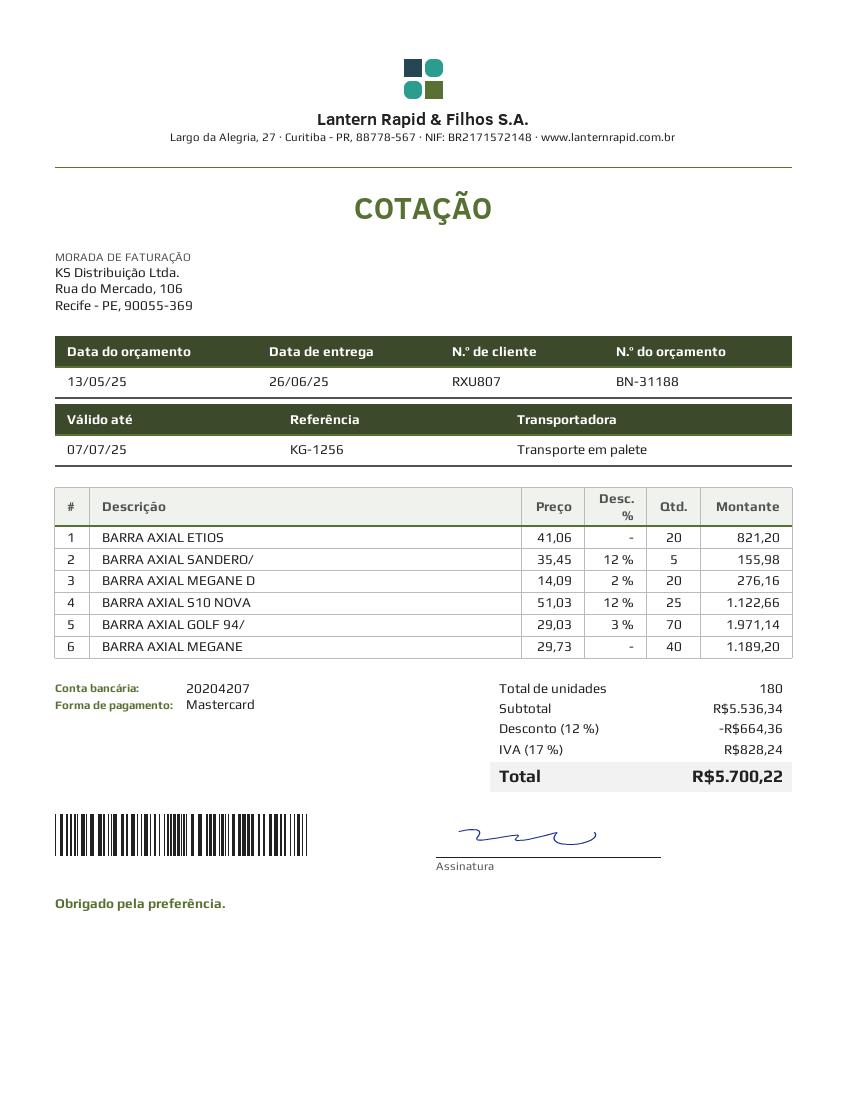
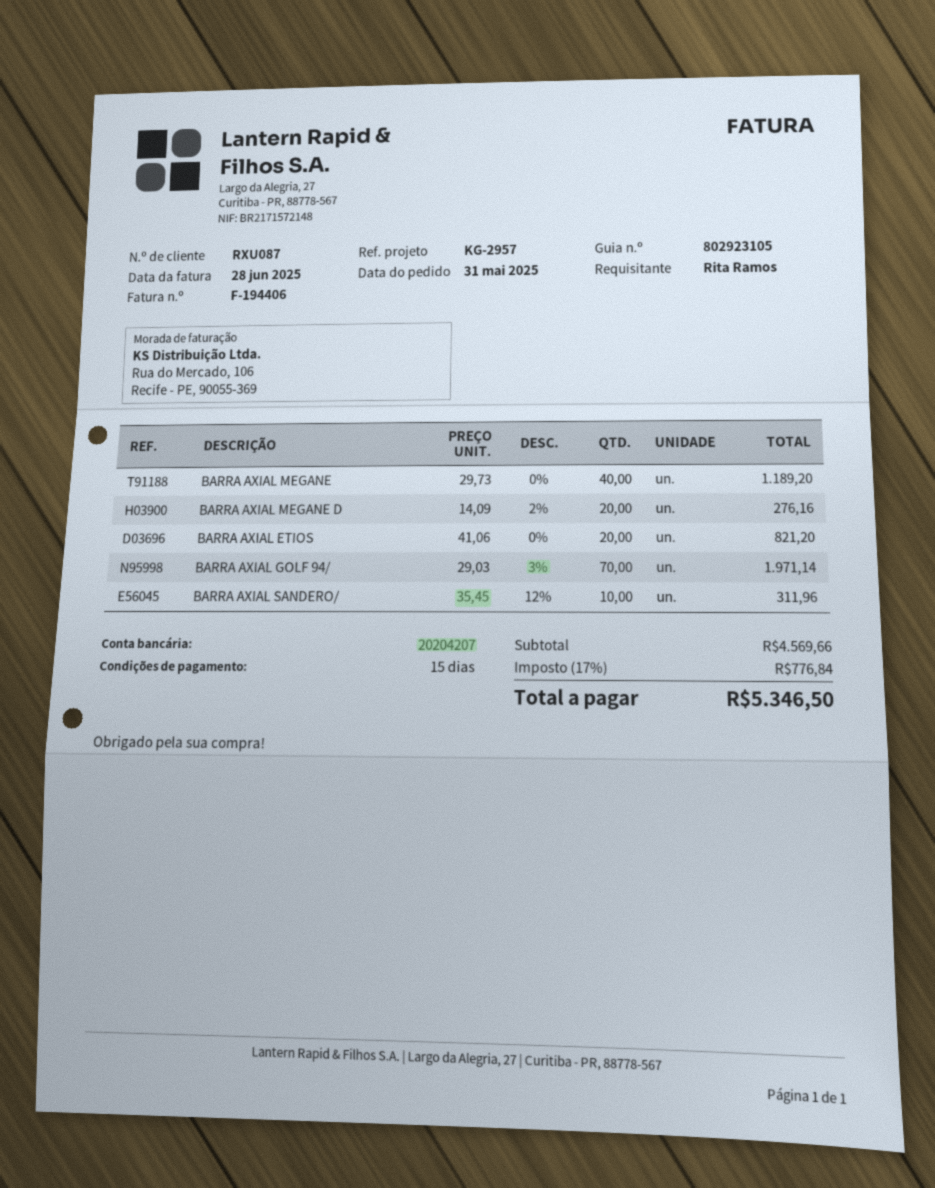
customer number: RXU807 -> RXU087
reference: KG-1256 -> KG-2957
BARRA AXIAL SANDERO/: 5 x 35.45 - 12% = 155.98 -> 10 x 35.45 - 12% = 311.96
BARRA AXIAL S10 NOVA: 25 x 51.03 - 12% = 1122.66 -> none
subtotal: 5536.34 -> 4569.66
discount: 12% = 664.36 -> none
tax: 17% = 828.24 -> 17% = 776.84
total: 5700.22 -> 5346.50

